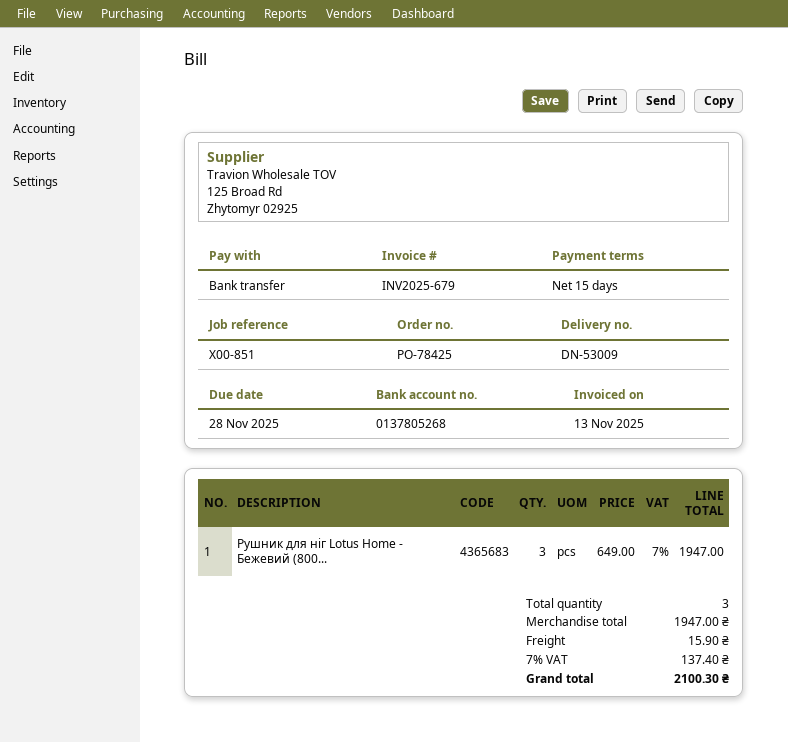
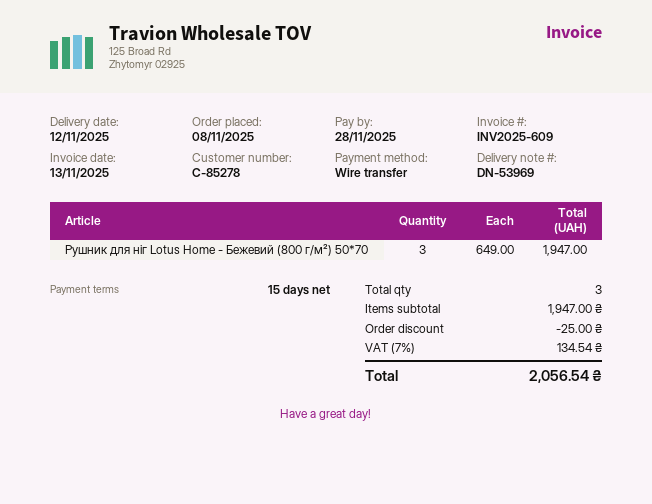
delivery note number: DN-53009 -> DN-53969
invoice number: INV2025-679 -> INV2025-609
discount: none -> 25.00
shipping: 15.90 -> none
tax: 7% = 137.40 -> 7% = 134.54
total: 2100.30 -> 2056.54

